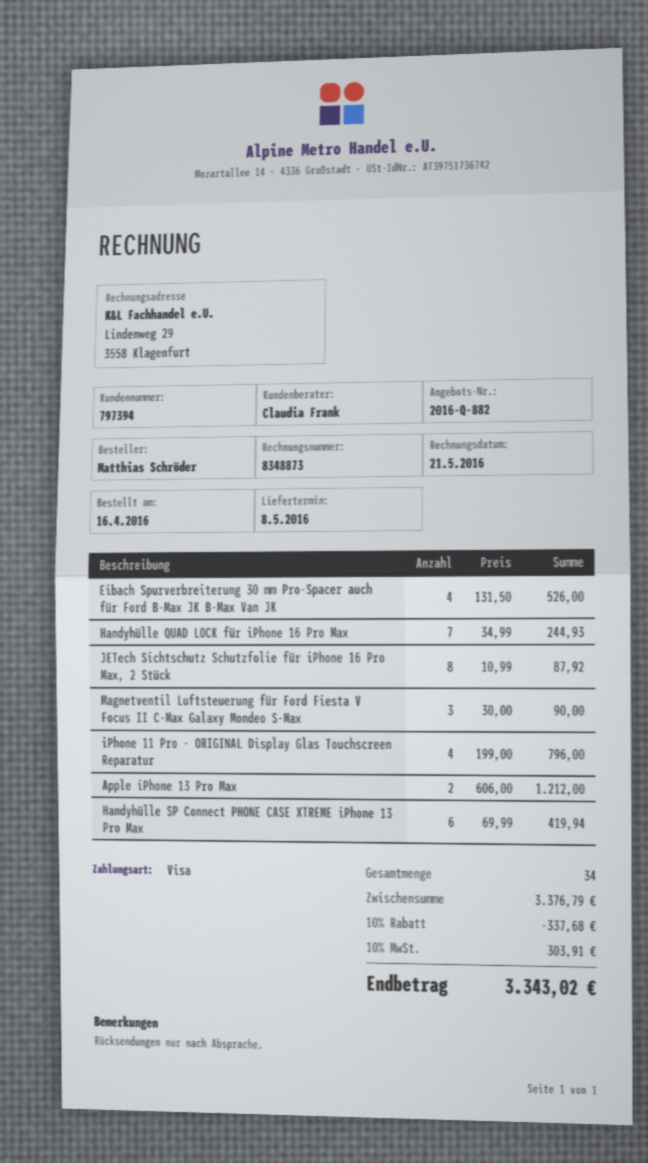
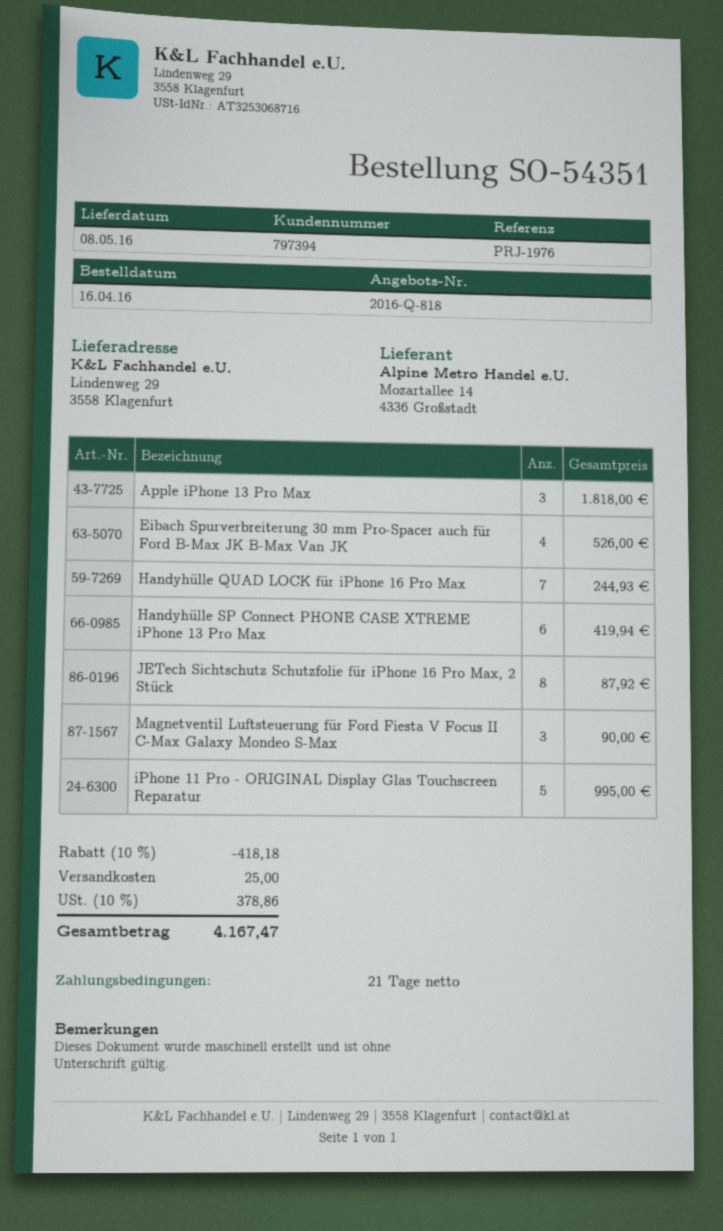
quote number: 2016-Q-882 -> 2016-Q-818
iPhone 11 Pro - ORIGINAL Display Glas Touchscreen Reparatur: 4 for 796.00 -> 5 for 995.00
Apple iPhone 13 Pro Max: 2 for 1212.00 -> 3 for 1818.00
discount: 10% = 337.68 -> 10% = 418.18
shipping: none -> 25.00
tax: 10% = 303.91 -> 10% = 378.86
total: 3343.02 -> 4167.47

